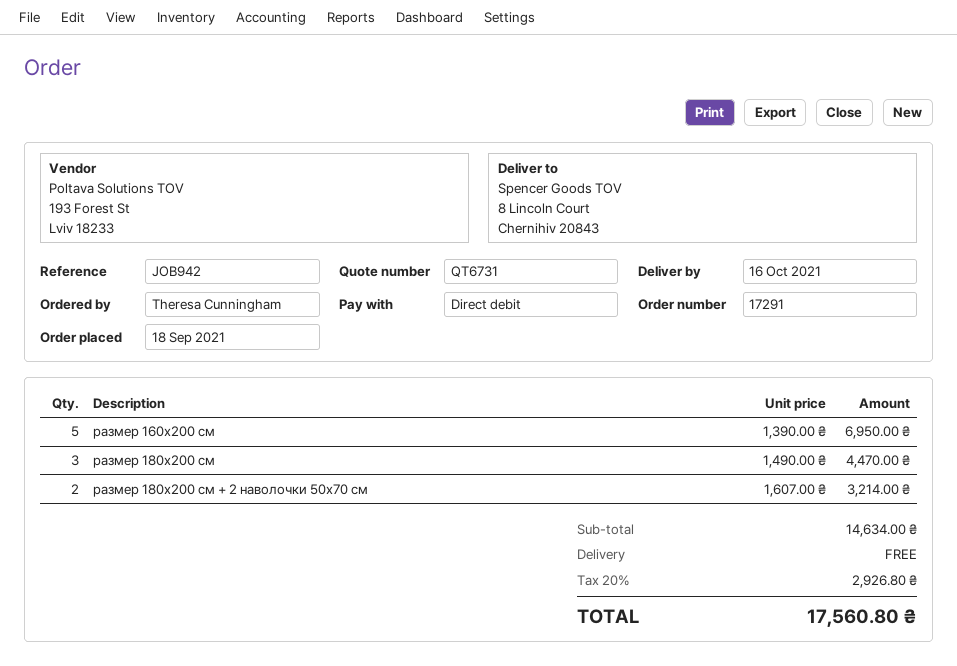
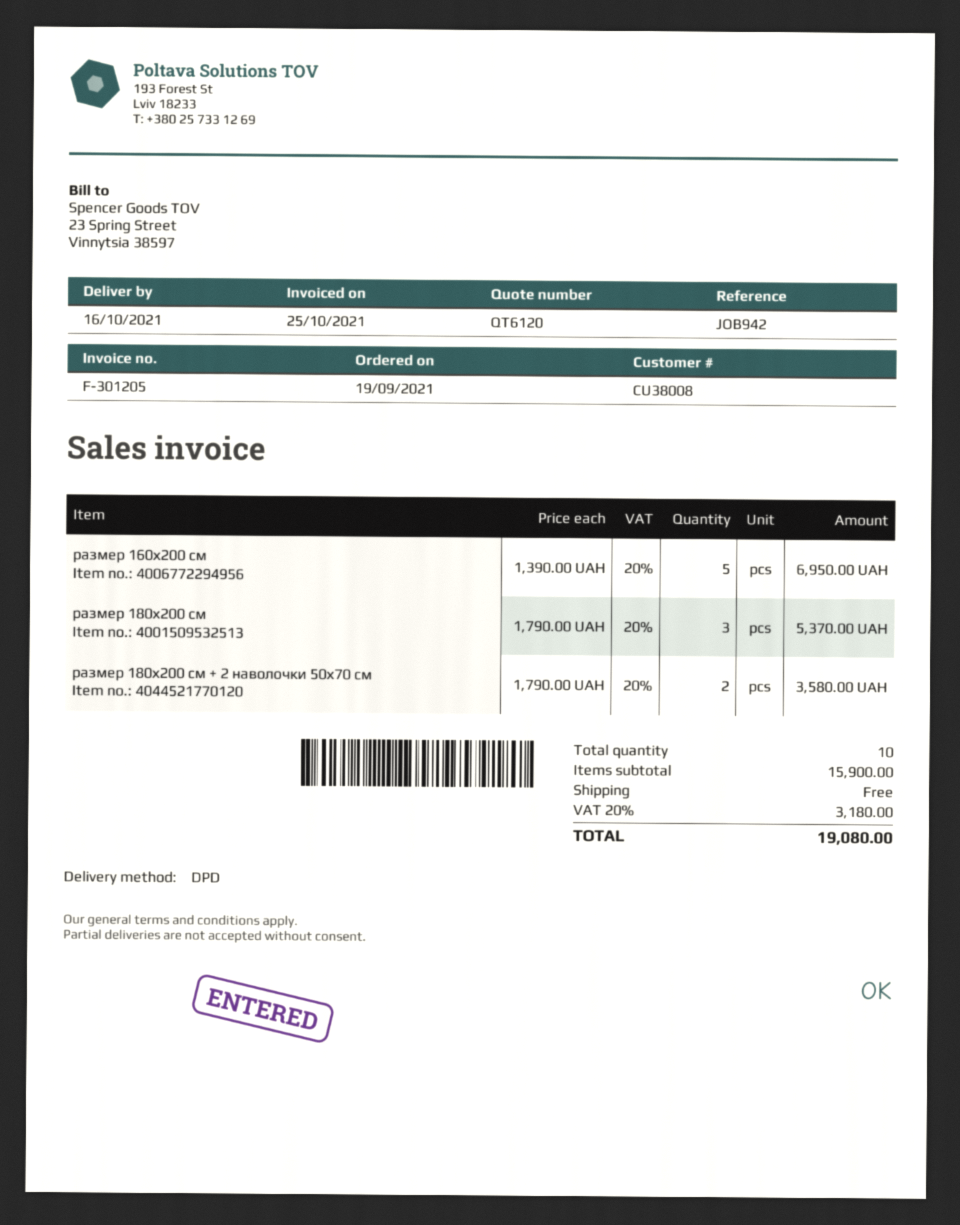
quote number: QT6731 -> QT6120
order date: 2021-09-18 -> 2021-09-19
размер 180х200 см: 3 x 1490.00 = 4470.00 -> 3 x 1790.00 = 5370.00
размер 180х200 см + 2 наволочки 50х70 см: 2 x 1607.00 = 3214.00 -> 2 x 1790.00 = 3580.00
subtotal: 14634.00 -> 15900.00
tax: 20% = 2926.80 -> 20% = 3180.00
total: 17560.80 -> 19080.00

